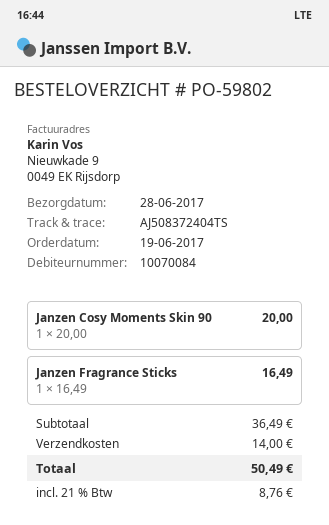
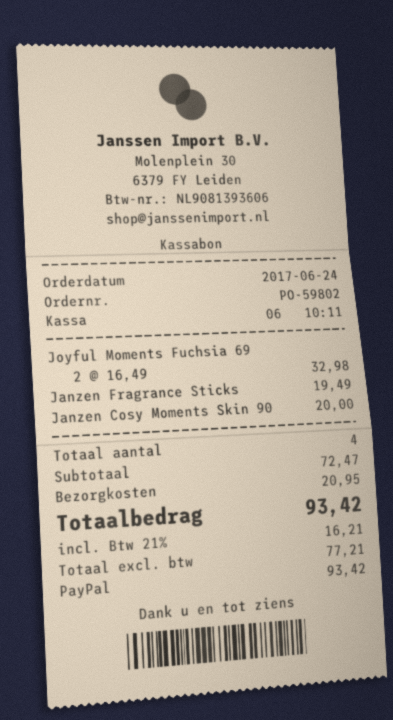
order date: 2017-06-19 -> 2017-06-24
Janzen Fragrance Sticks: 1 x 16.49 = 16.49 -> 1 x 19.49 = 19.49
Joyful Moments Fuchsia 69: none -> 2 x 16.49 = 32.98
subtotal: 36.49 -> 72.47
shipping: 14.00 -> 20.95
tax: 21% = 8.76 -> 21% = 16.21
total: 50.49 -> 93.42

